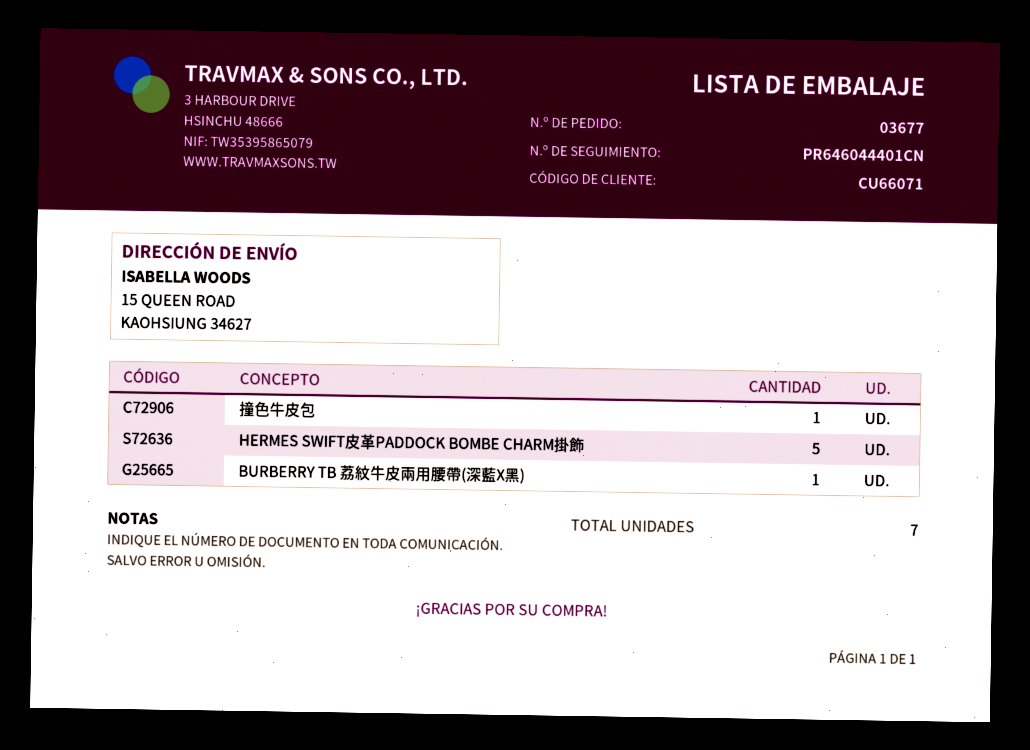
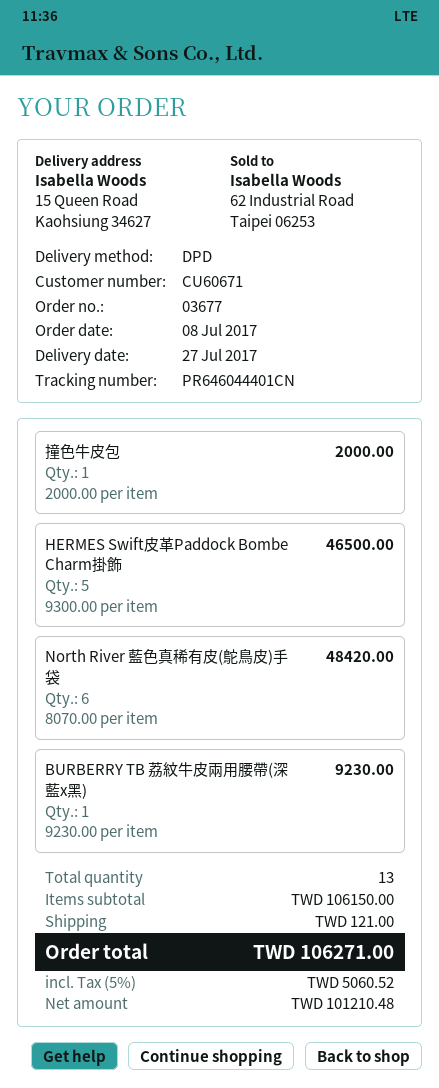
customer number: CU66071 -> CU60671
North River 藍色真稀有皮(鴕鳥皮)手袋: none -> 6
total quantity: 7 -> 13

